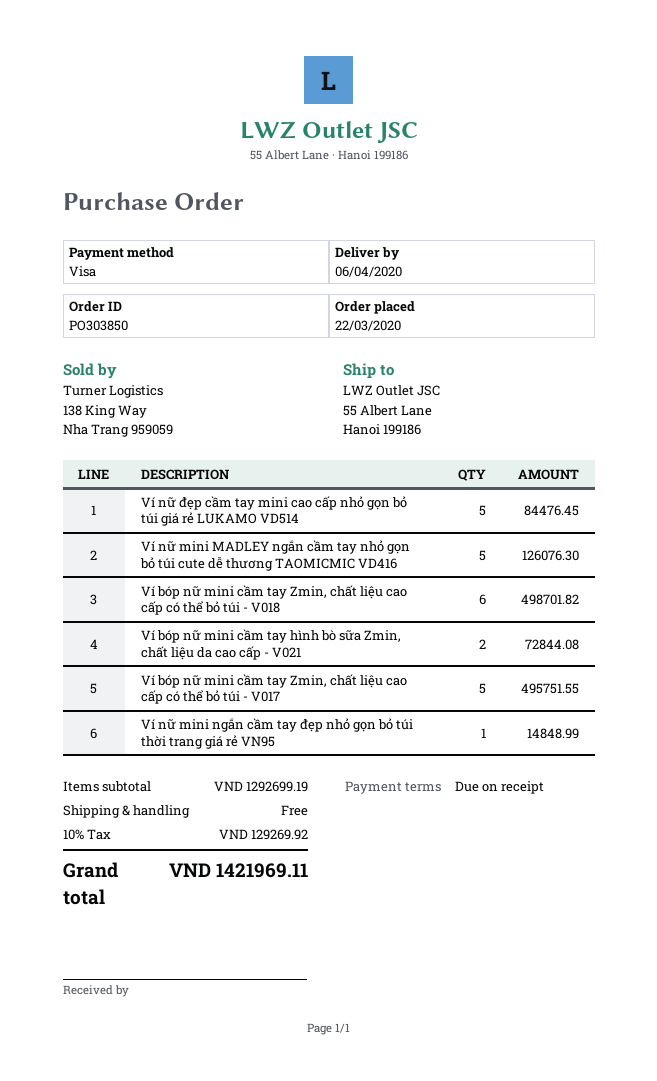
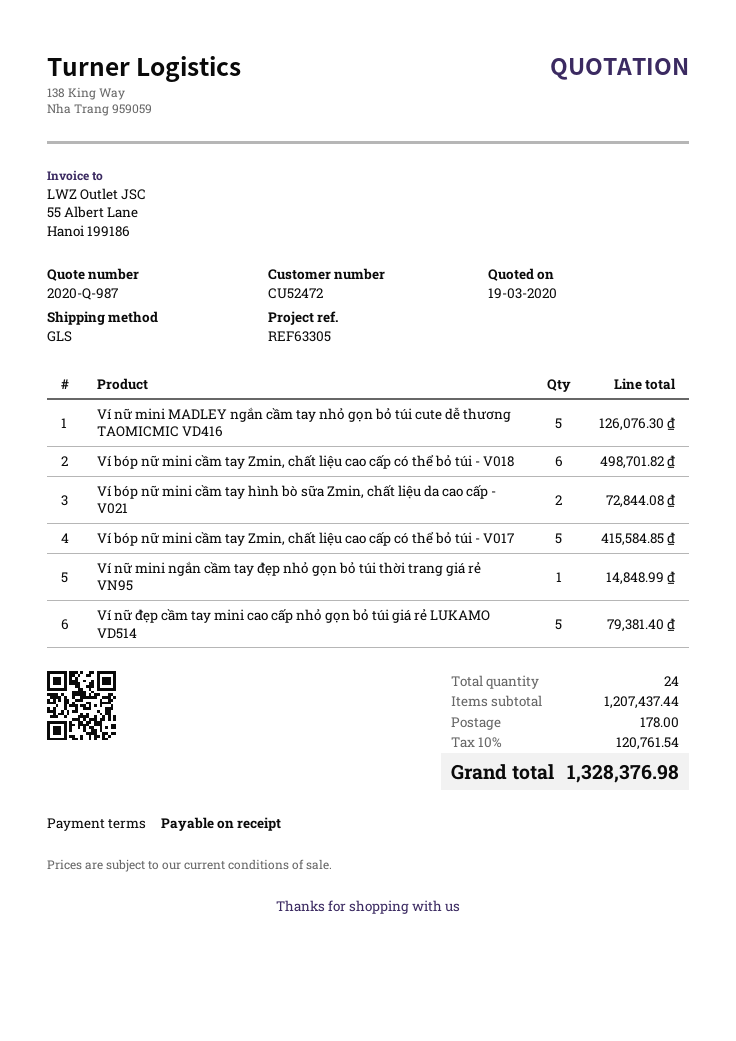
Ví nữ đẹp cầm tay mini cao cấp nhỏ gọn bỏ túi giá rẻ LUKAMO VD514: 5 for 84476.45 -> 5 for 79381.40
Ví bóp nữ mini cầm tay Zmin, chất liệu cao cấp có thể bỏ túi - V017: 5 for 495751.55 -> 5 for 415584.85
subtotal: 1292699.19 -> 1207437.44
shipping: 0.00 -> 178.00
tax: 10% = 129269.92 -> 10% = 120761.54
total: 1421969.11 -> 1328376.98

